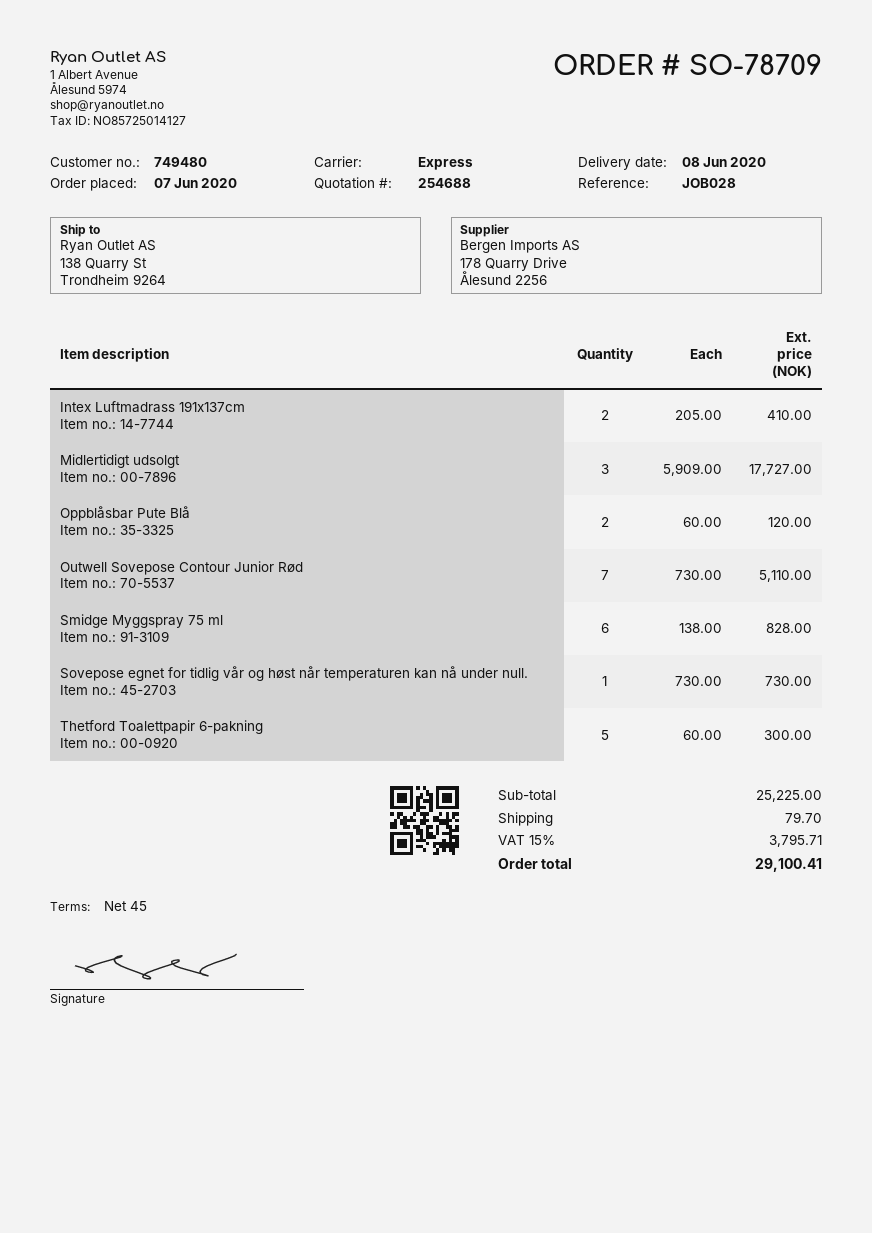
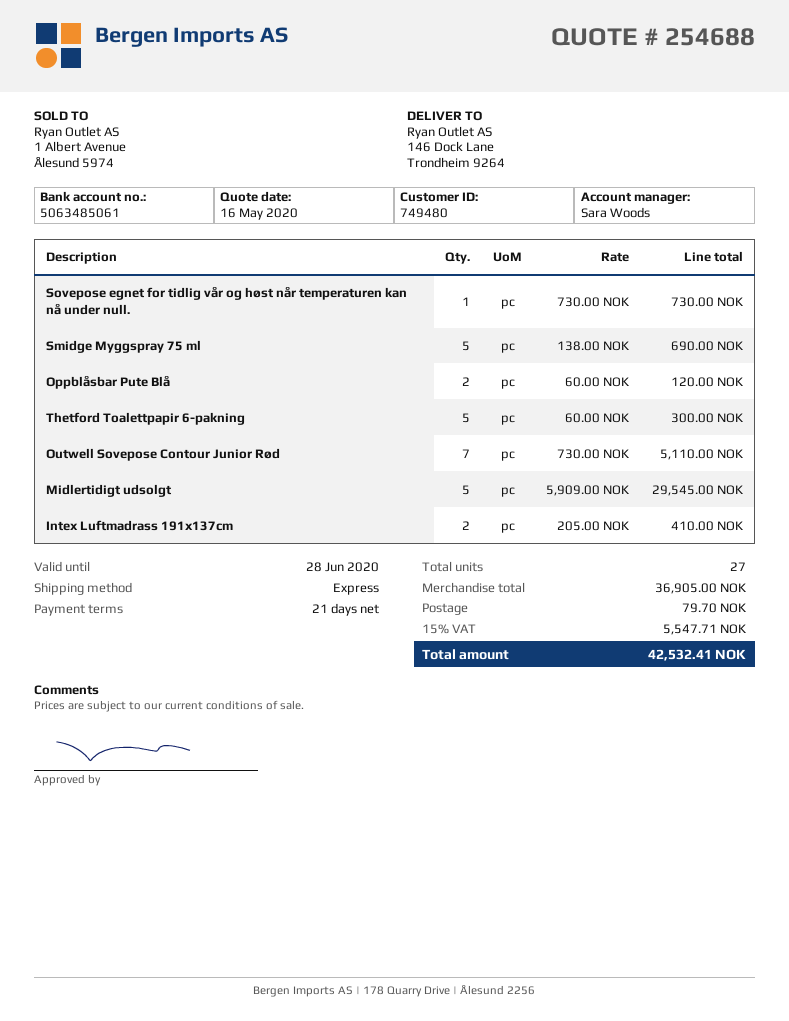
payment terms: 45 days -> 21 days
ship to: 138 Quarry St, Trondheim 9264 -> 146 Dock Lane, Trondheim 9264
Midlertidigt udsolgt: 3 x 5909.00 = 17727.00 -> 5 x 5909.00 = 29545.00
Smidge Myggspray 75 ml: 6 x 138.00 = 828.00 -> 5 x 138.00 = 690.00
subtotal: 25225.00 -> 36905.00
tax: 15% = 3795.71 -> 15% = 5547.71
total: 29100.41 -> 42532.41

